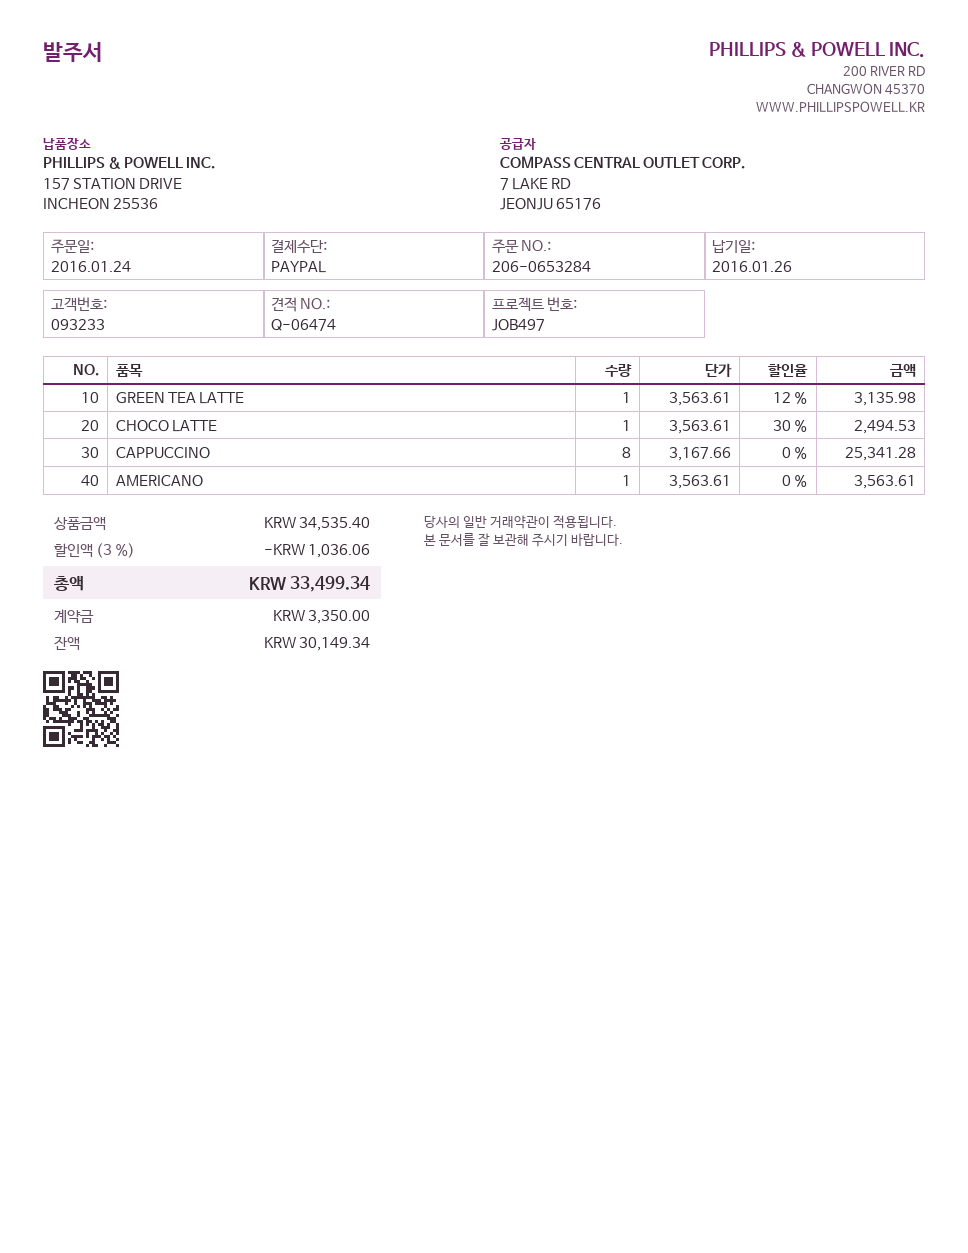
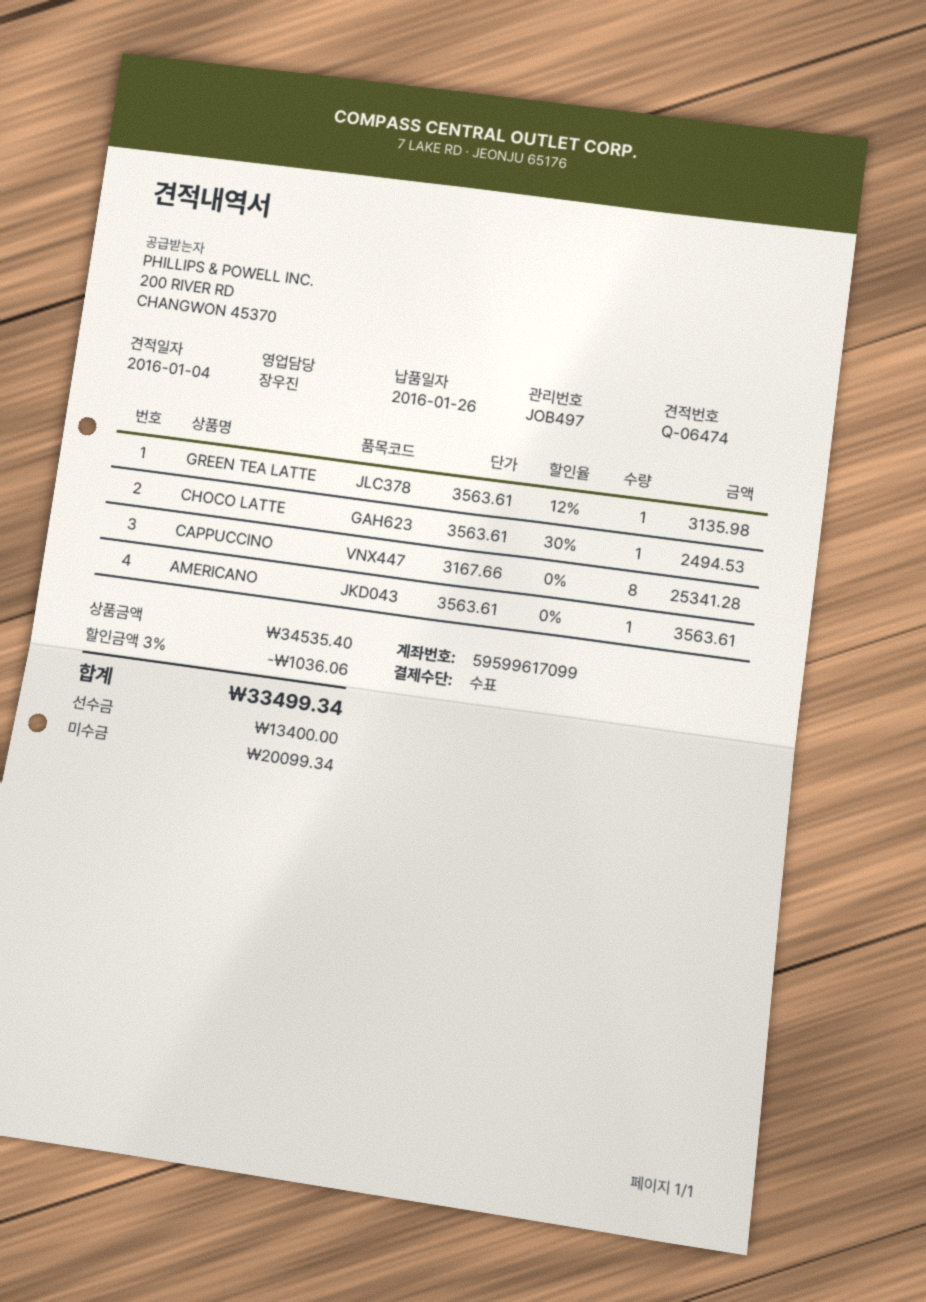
payment method: PayPal -> cheque
deposit: 3350.00 -> 13400.00
balance: 30149.34 -> 20099.34

